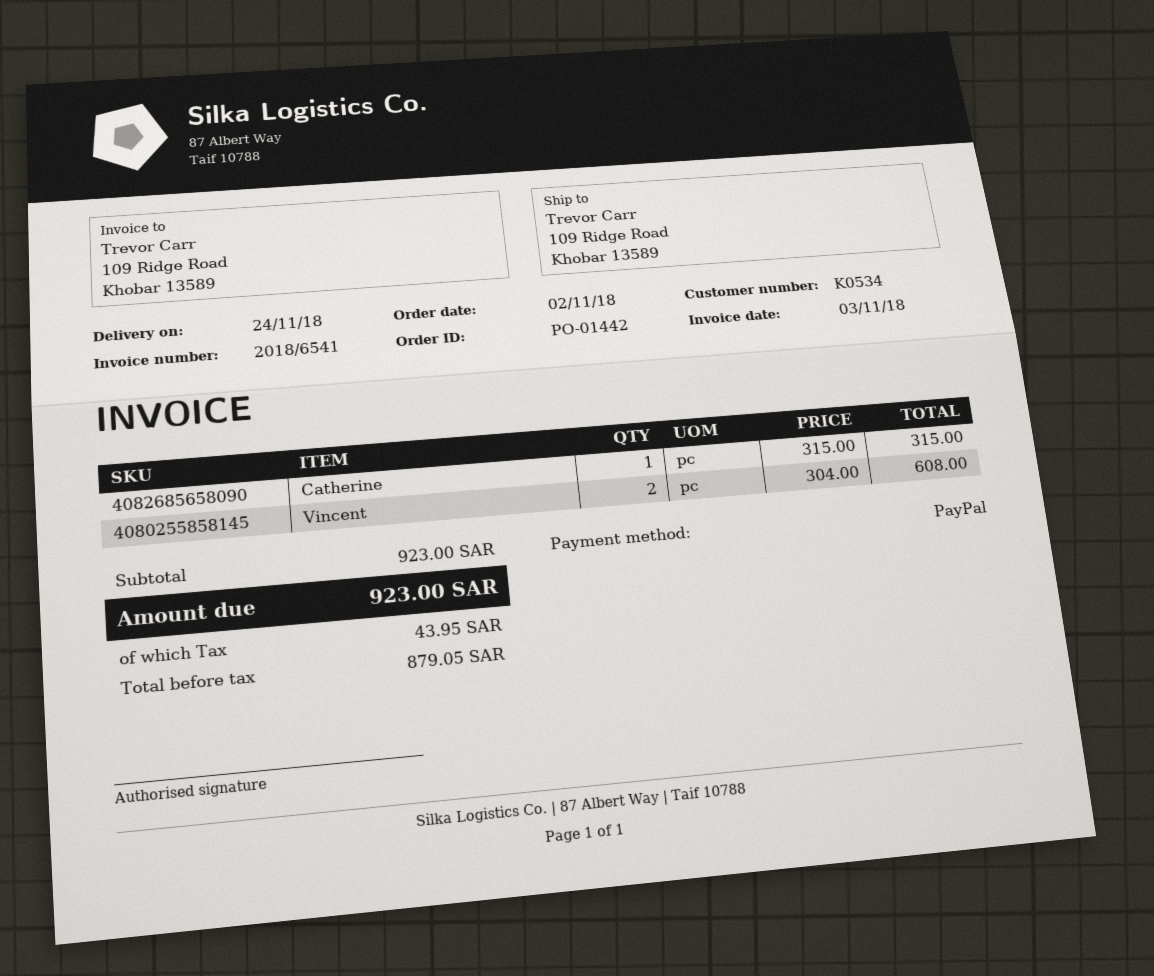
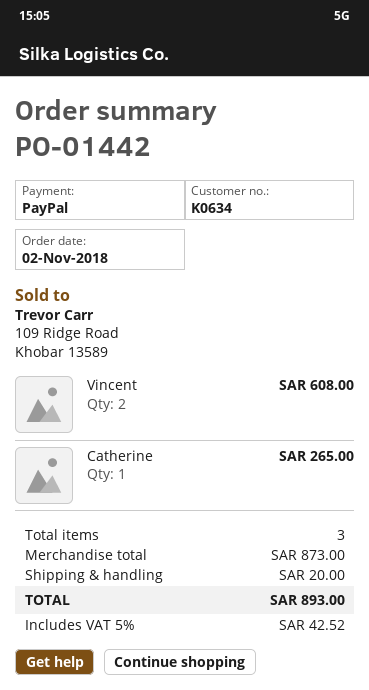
customer number: K0534 -> K0634
Catherine: 1 for 315.00 -> 1 for 265.00
subtotal: 923.00 -> 873.00
shipping: none -> 20.00
tax: 43.95 -> 42.52
total: 923.00 -> 893.00

